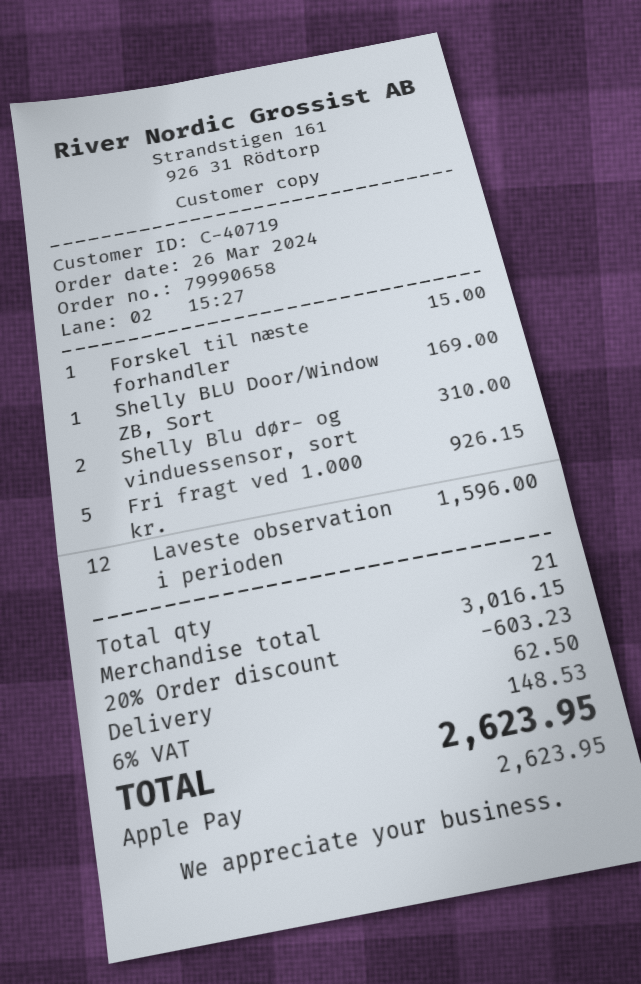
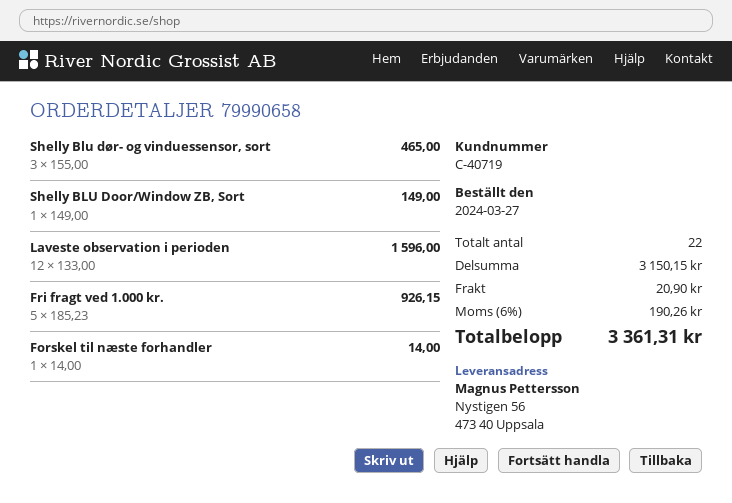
order date: 2024-03-26 -> 2024-03-27
Forskel til næste forhandler: 1 for 15.00 -> 1 for 14.00
Shelly BLU Door/Window ZB, Sort: 1 for 169.00 -> 1 for 149.00
Shelly Blu dør- og vinduessensor, sort: 2 for 310.00 -> 3 for 465.00
total quantity: 21 -> 22
subtotal: 3016.15 -> 3150.15
discount: 20% = 603.23 -> none
shipping: 62.50 -> 20.90
tax: 6% = 148.53 -> 6% = 190.26
total: 2623.95 -> 3361.31

